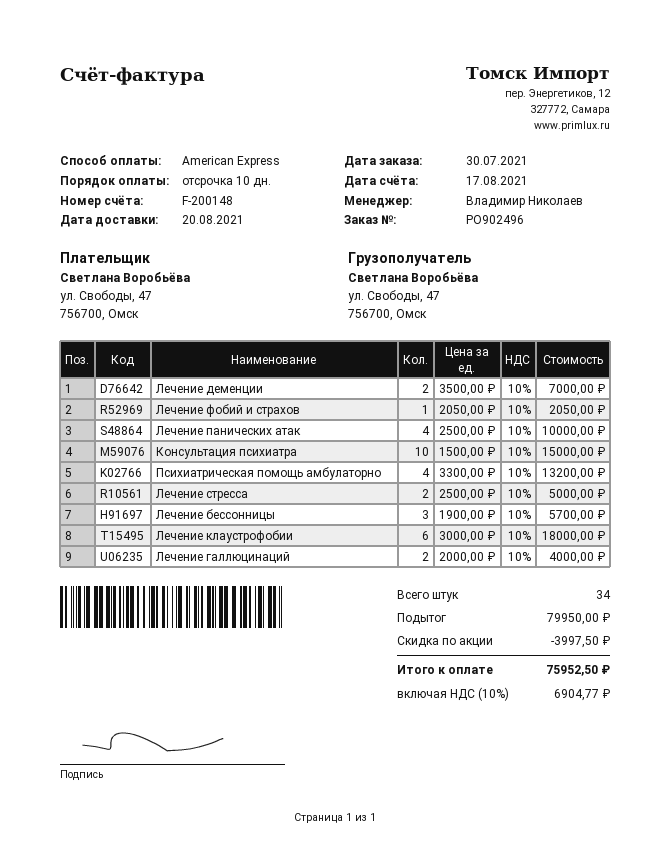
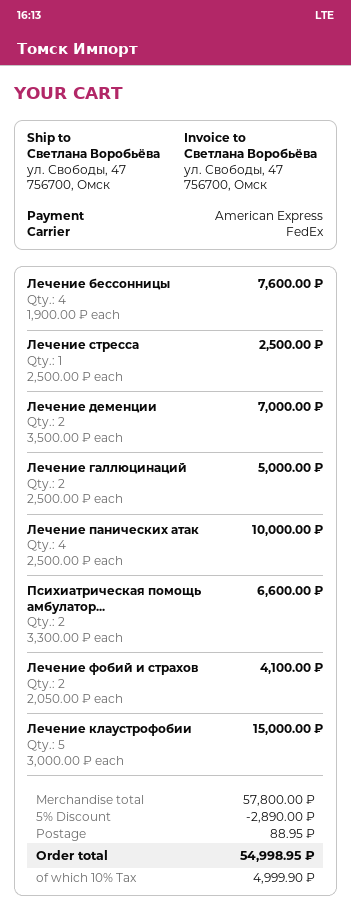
Лечение фобий и страхов: 1 x 2050.00 = 2050.00 -> 2 x 2050.00 = 4100.00
Консультация психиатра: 10 x 1500.00 = 15000.00 -> none
Психиатрическая помощь амбулаторно: 4 x 3300.00 = 13200.00 -> 2 x 3300.00 = 6600.00
Лечение стресса: 2 x 2500.00 = 5000.00 -> 1 x 2500.00 = 2500.00
Лечение бессонницы: 3 x 1900.00 = 5700.00 -> 4 x 1900.00 = 7600.00
Лечение клаустрофобии: 6 x 3000.00 = 18000.00 -> 5 x 3000.00 = 15000.00
Лечение галлюцинаций: 2 x 2000.00 = 4000.00 -> 2 x 2500.00 = 5000.00
subtotal: 79950.00 -> 57800.00
discount: 3997.50 -> 2890.00
shipping: none -> 88.95
tax: 10% = 6904.77 -> 10% = 4999.90
total: 75952.50 -> 54998.95

